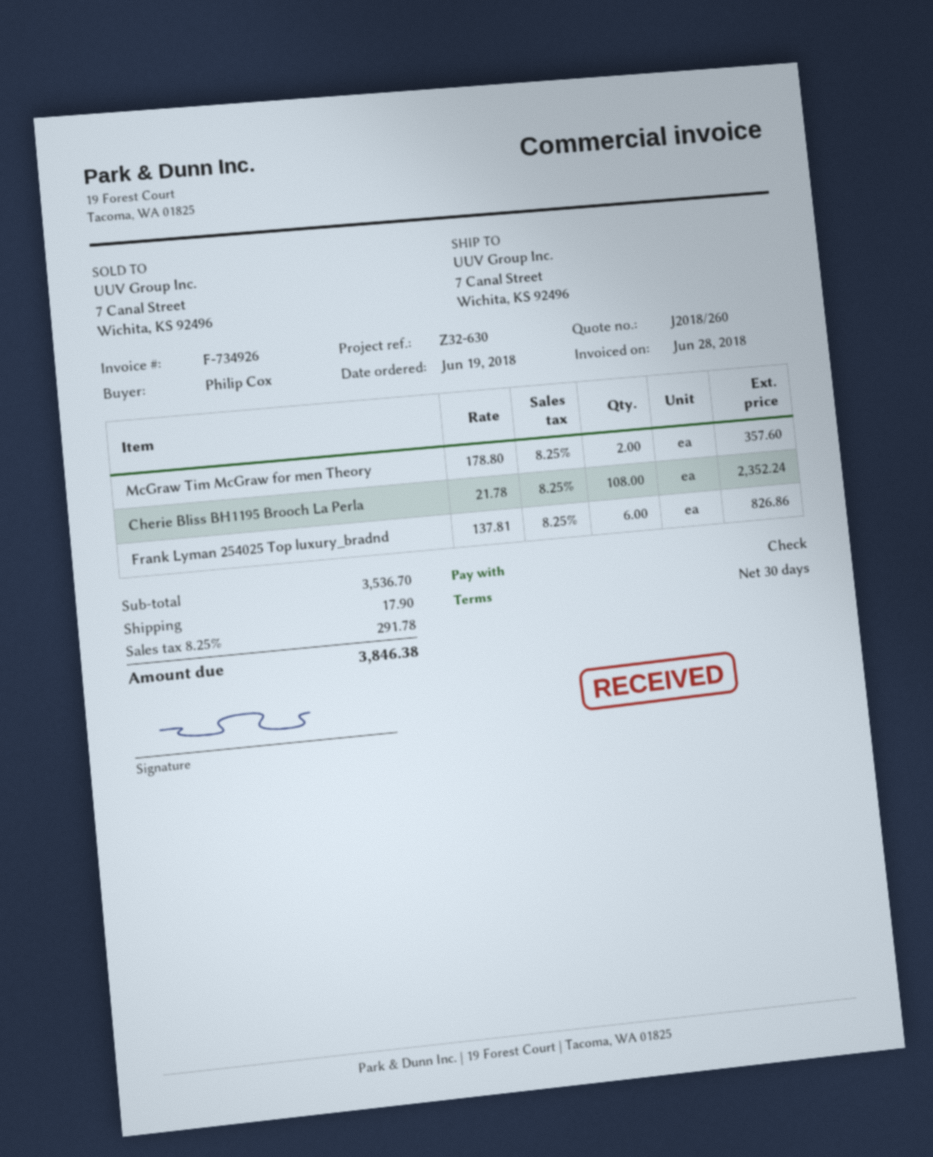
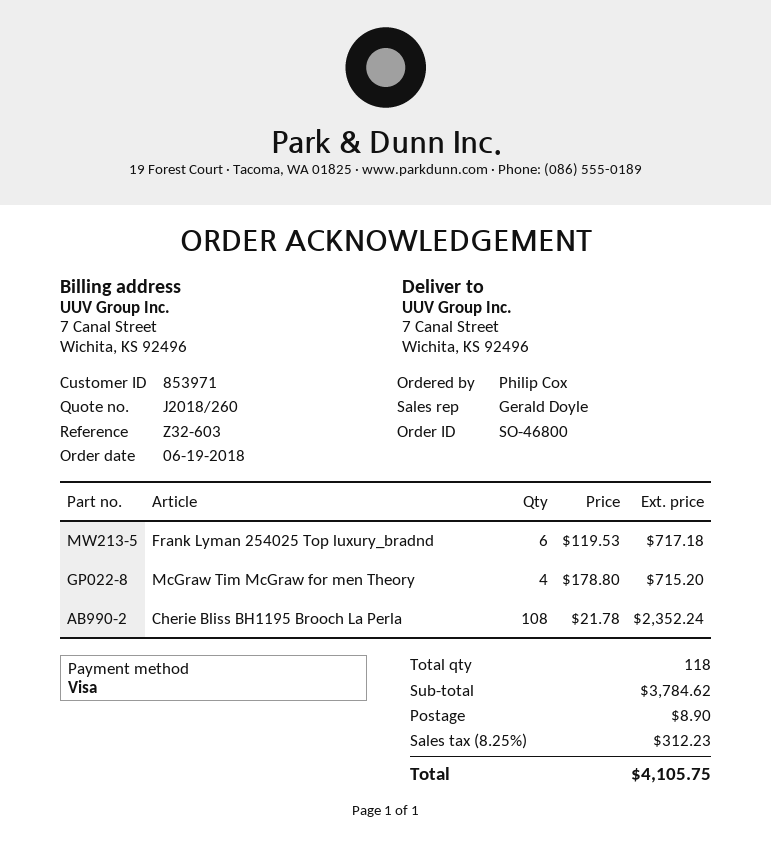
reference: Z32-630 -> Z32-603
payment method: cheque -> Visa
McGraw Tim McGraw for men Theory: 2 x 178.80 = 357.60 -> 4 x 178.80 = 715.20
Frank Lyman 254025 Top luxury_bradnd: 6 x 137.81 = 826.86 -> 6 x 119.53 = 717.18
subtotal: 3536.70 -> 3784.62
shipping: 17.90 -> 8.90
tax: 8.25% = 291.78 -> 8.25% = 312.23
total: 3846.38 -> 4105.75

